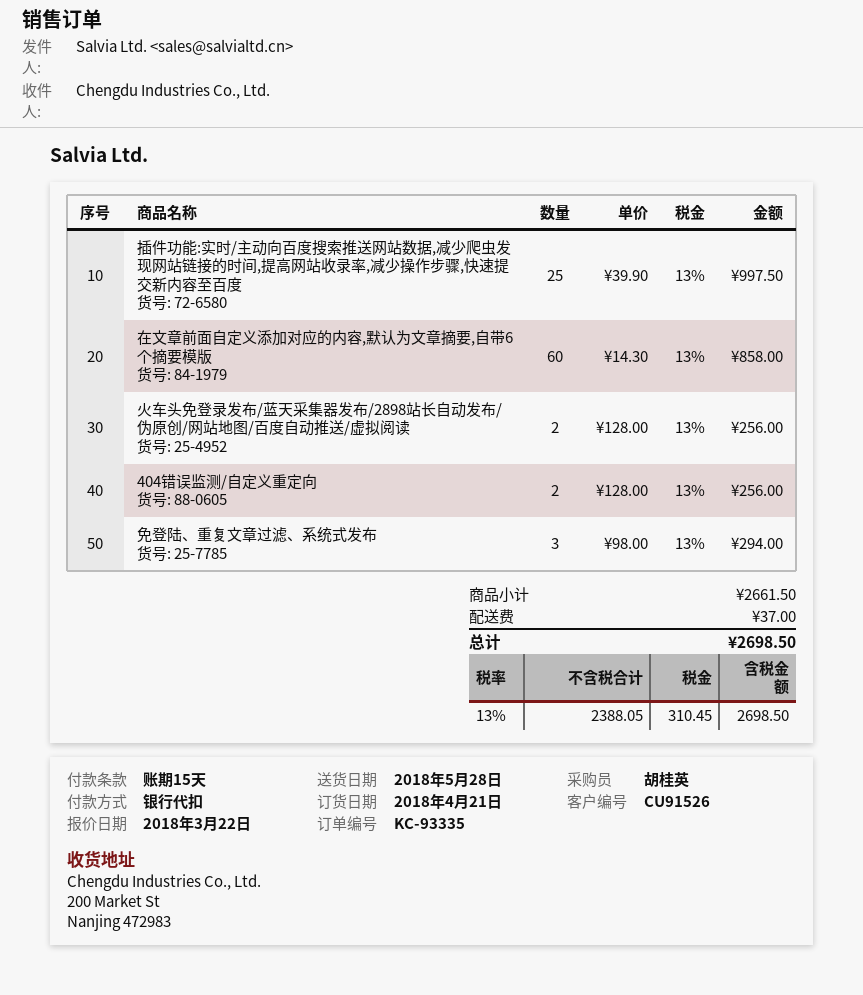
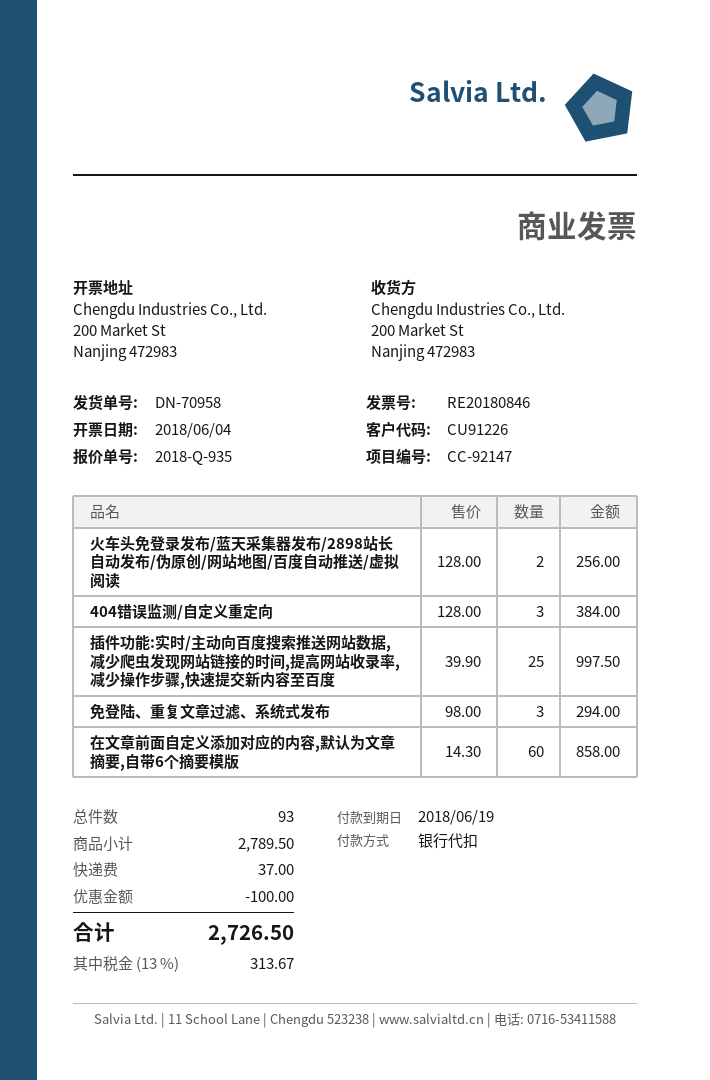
customer number: CU91526 -> CU91226
404错误监测/自定义重定向: 2 x 128.00 = 256.00 -> 3 x 128.00 = 384.00
subtotal: 2661.50 -> 2789.50
discount: none -> 100.00
tax: 13% = 310.45 -> 13% = 313.67
total: 2698.50 -> 2726.50

